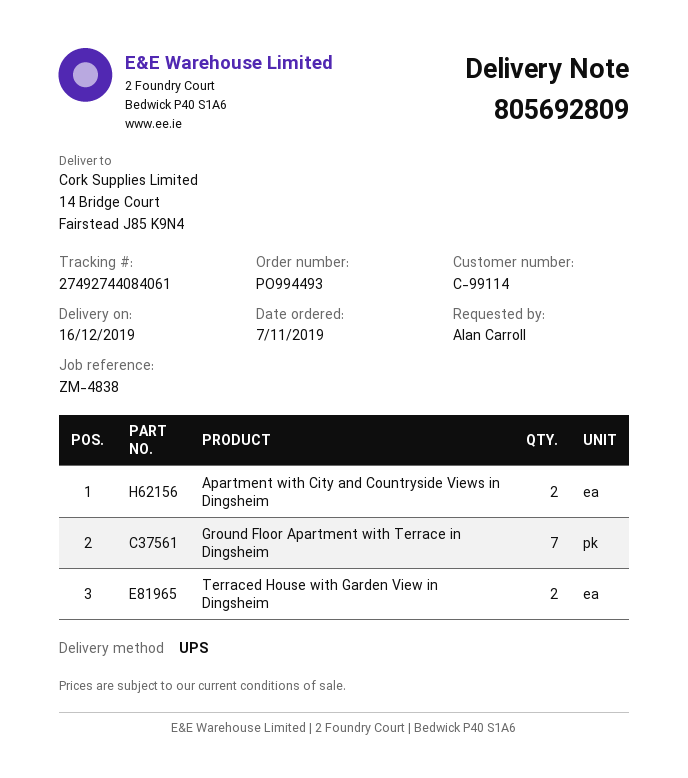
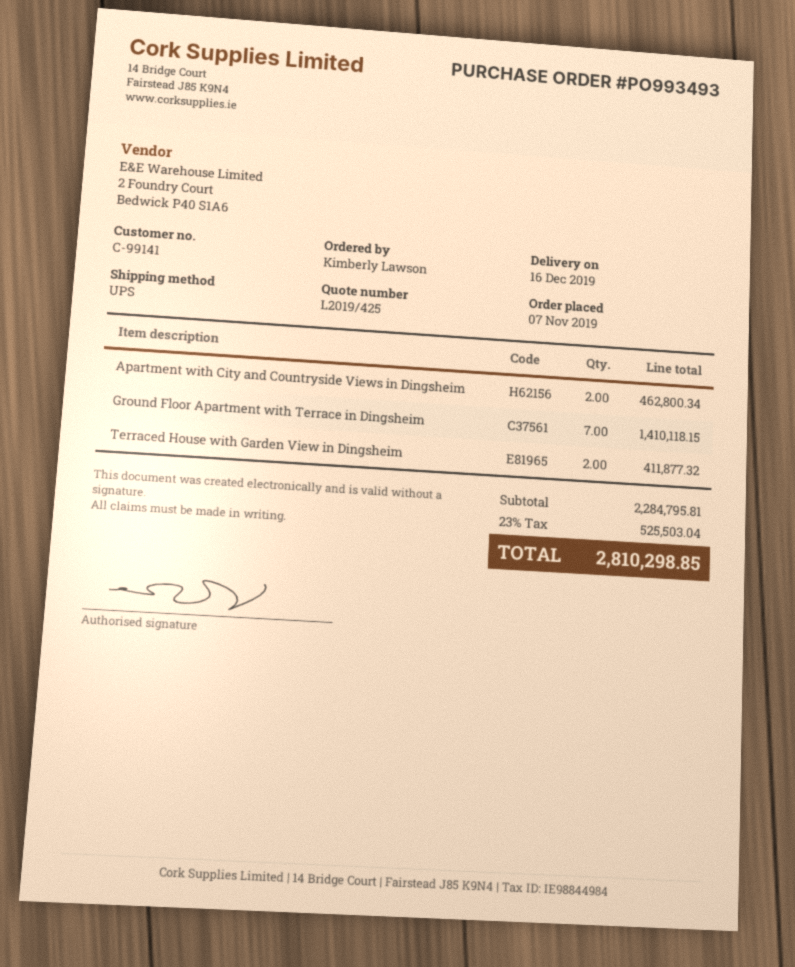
order number: PO994493 -> PO993493
customer number: C-99114 -> C-99141
ordered by: Alan Carroll -> Kimberly Lawson

